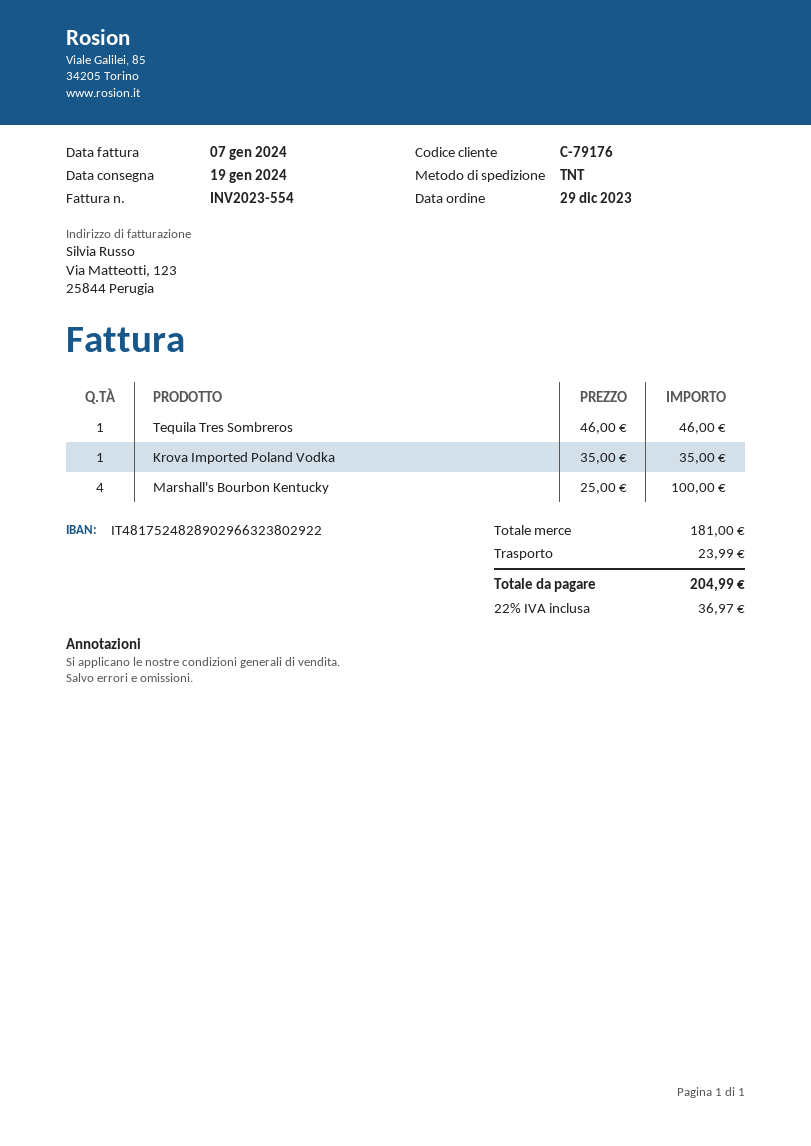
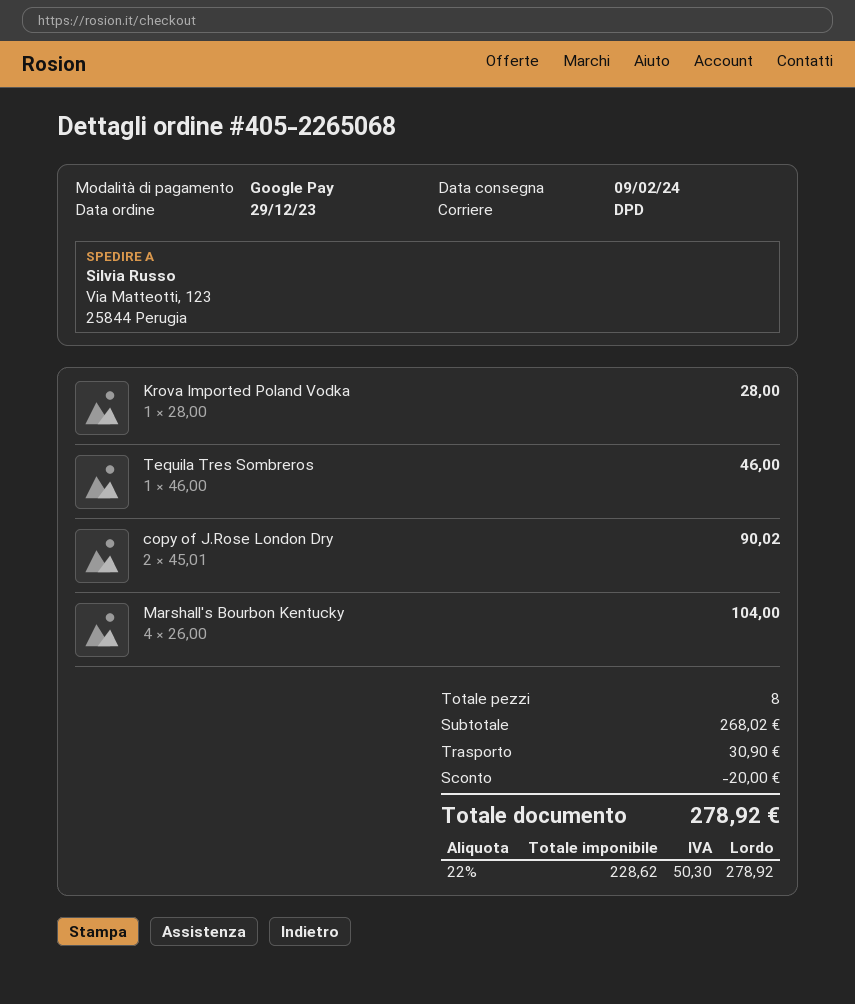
delivery date: 2024-01-19 -> 2024-02-09
shipping method: TNT -> DPD
Krova Imported Poland Vodka: 1 x 35.00 = 35.00 -> 1 x 28.00 = 28.00
Marshall's Bourbon Kentucky: 4 x 25.00 = 100.00 -> 4 x 26.00 = 104.00
copy of J.Rose London Dry: none -> 2 x 45.01 = 90.02
subtotal: 181.00 -> 268.02
discount: none -> 20.00
shipping: 23.99 -> 30.90
tax: 22% = 36.97 -> 22% = 50.30
total: 204.99 -> 278.92

